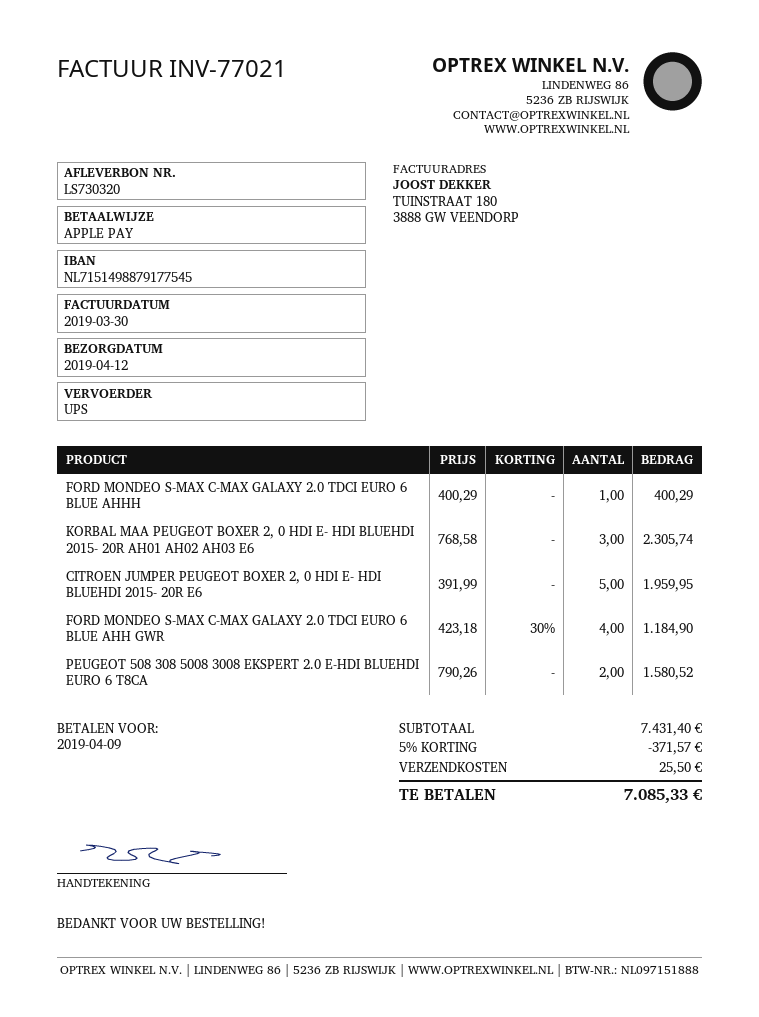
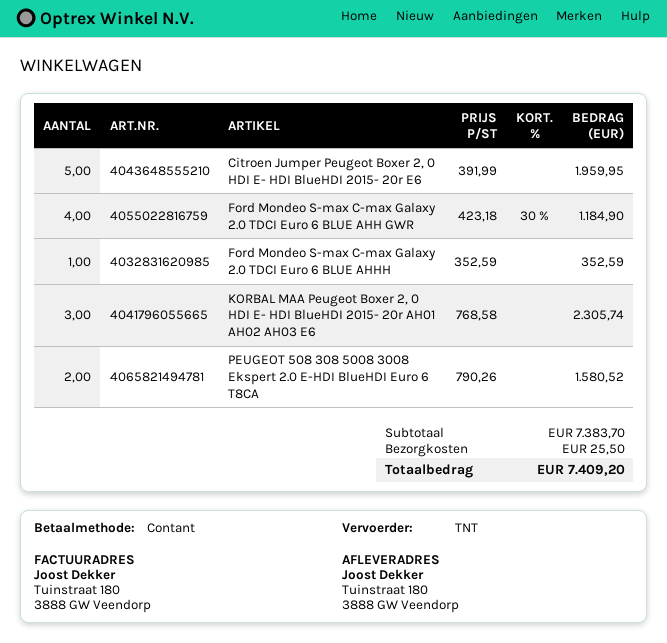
payment method: Apple Pay -> cash
shipping method: UPS -> TNT
FORD MONDEO S-MAX C-MAX GALAXY 2.0 TDCI EURO 6 BLUE AHHH: 1 x 400.29 = 400.29 -> 1 x 352.59 = 352.59
subtotal: 7431.40 -> 7383.70
discount: 5% = 371.57 -> none
total: 7085.33 -> 7409.20

